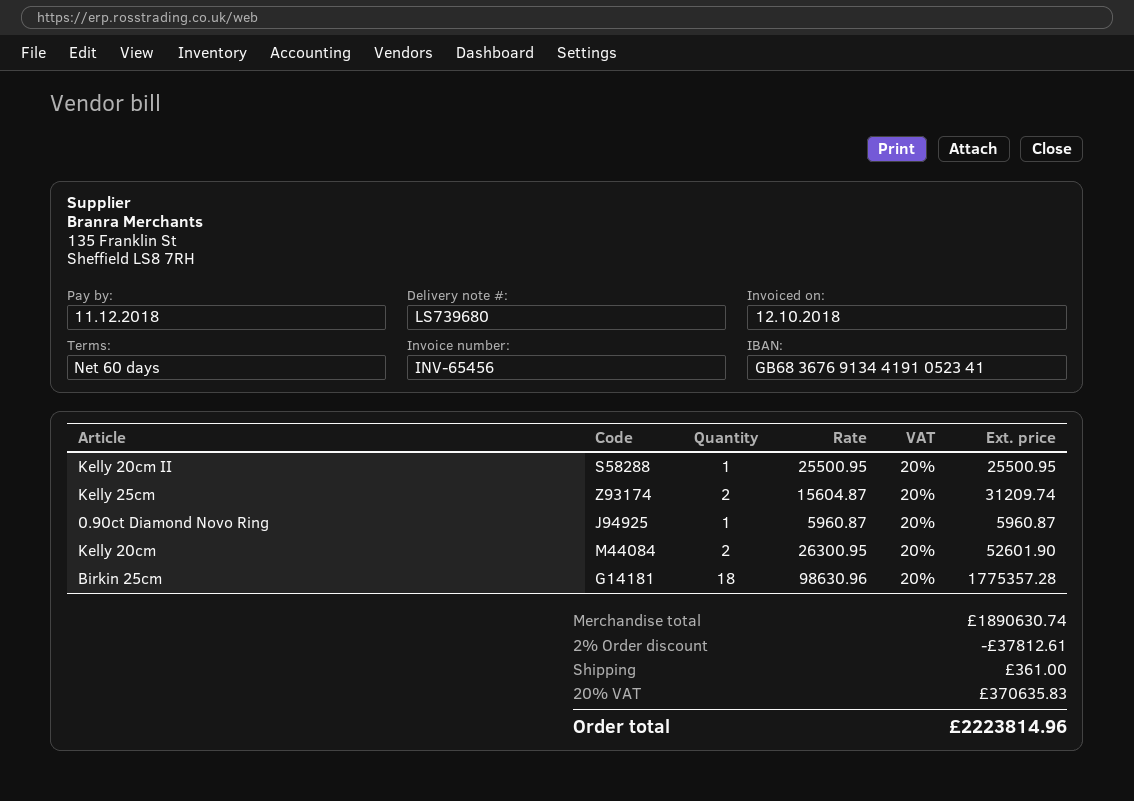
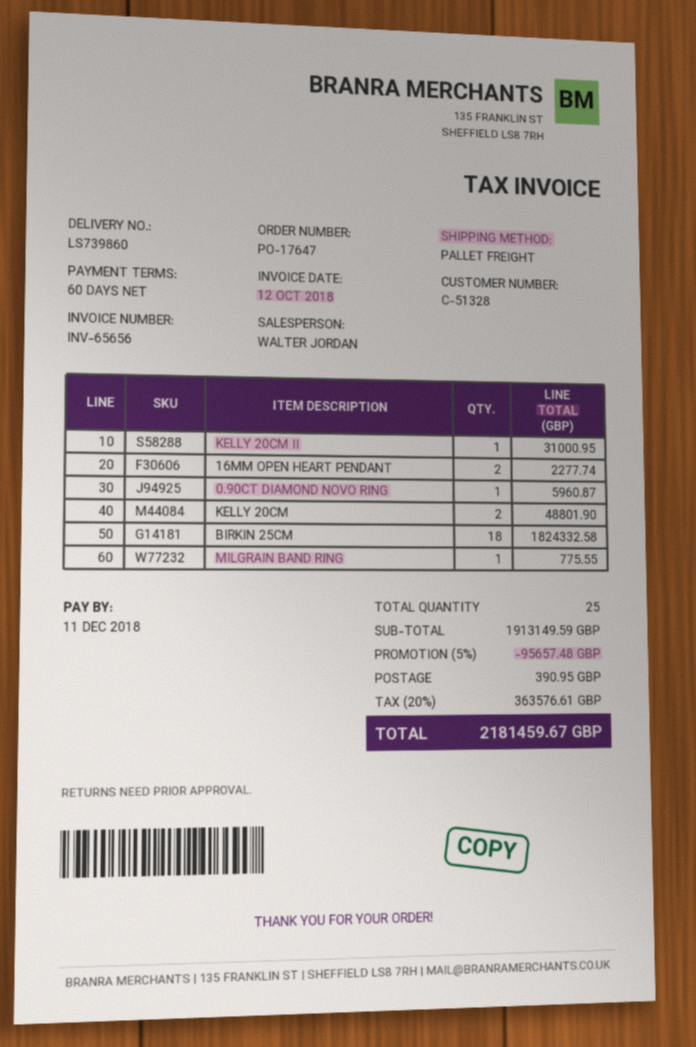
delivery note number: LS739680 -> LS739860
invoice number: INV-65456 -> INV-65656
Kelly 20cm II: 1 for 25500.95 -> 1 for 31000.95
Kelly 25cm: 2 for 31209.74 -> none
Kelly 20cm: 2 for 52601.90 -> 2 for 48801.90
Birkin 25cm: 18 for 1775357.28 -> 18 for 1824332.58
16MM OPEN HEART PENDANT: none -> 2 for 2277.74
MILGRAIN BAND RING: none -> 1 for 775.55
subtotal: 1890630.74 -> 1913149.59
discount: 2% = 37812.61 -> 5% = 95657.48
shipping: 361.00 -> 390.95
tax: 20% = 370635.83 -> 20% = 363576.61
total: 2223814.96 -> 2181459.67

